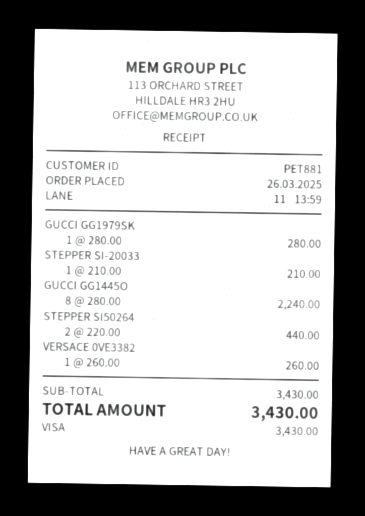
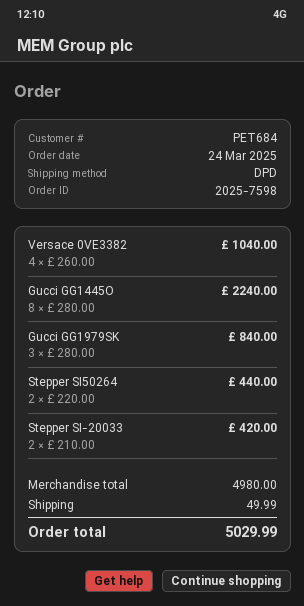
order date: 2025-03-26 -> 2025-03-24
customer number: PET881 -> PET684
GUCCI GG1979SK: 1 x 280.00 = 280.00 -> 3 x 280.00 = 840.00
STEPPER SI-20033: 1 x 210.00 = 210.00 -> 2 x 210.00 = 420.00
VERSACE 0VE3382: 1 x 260.00 = 260.00 -> 4 x 260.00 = 1040.00
subtotal: 3430.00 -> 4980.00
shipping: none -> 49.99
total: 3430.00 -> 5029.99

